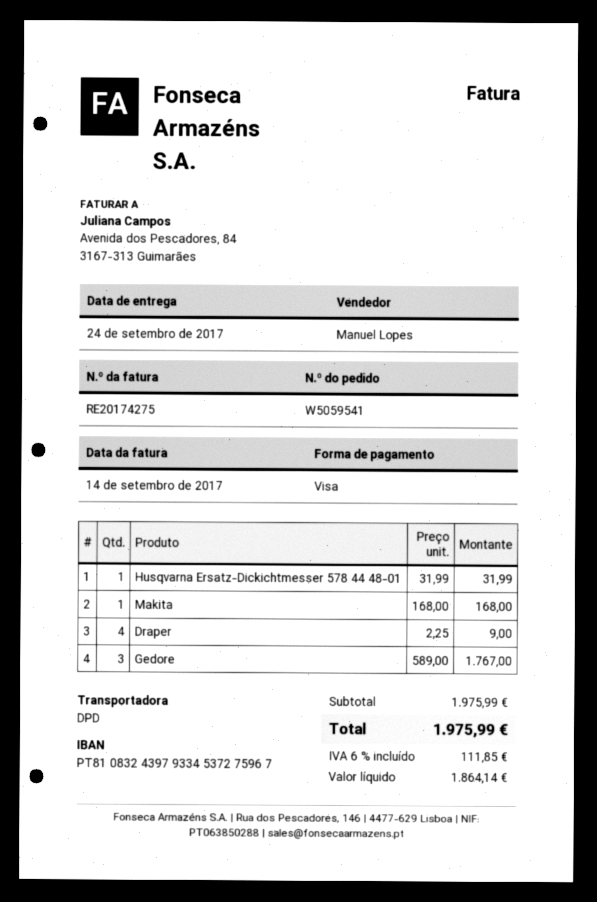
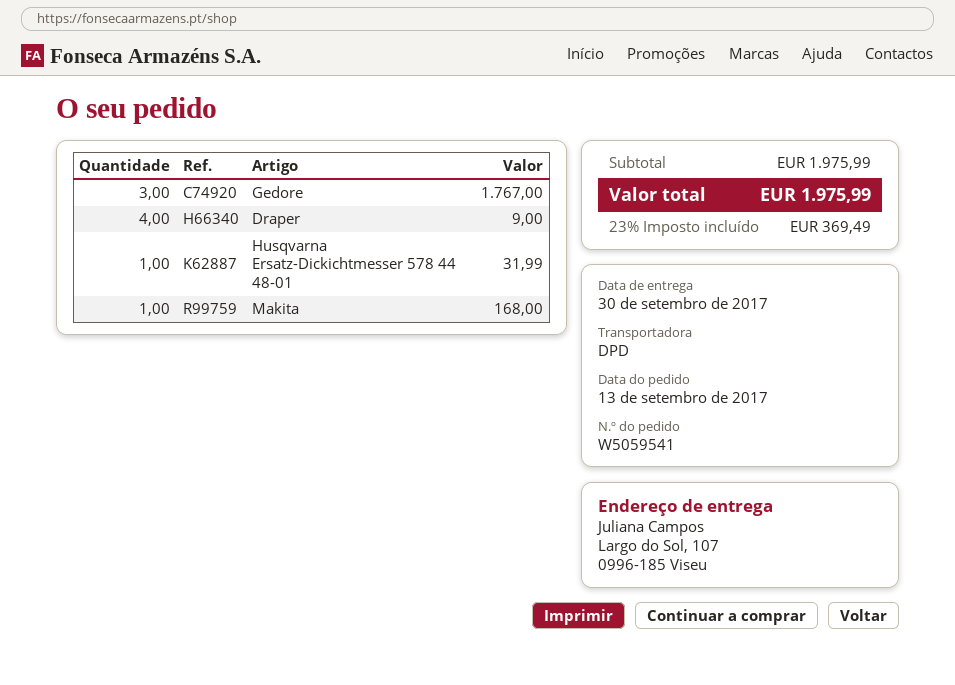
delivery date: 2017-09-24 -> 2017-09-30
tax: 6% = 111.85 -> 23% = 369.49

